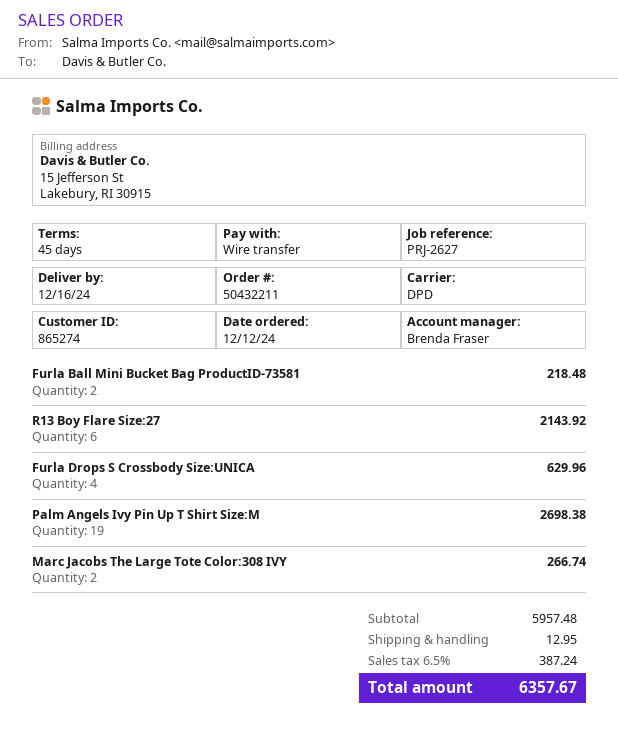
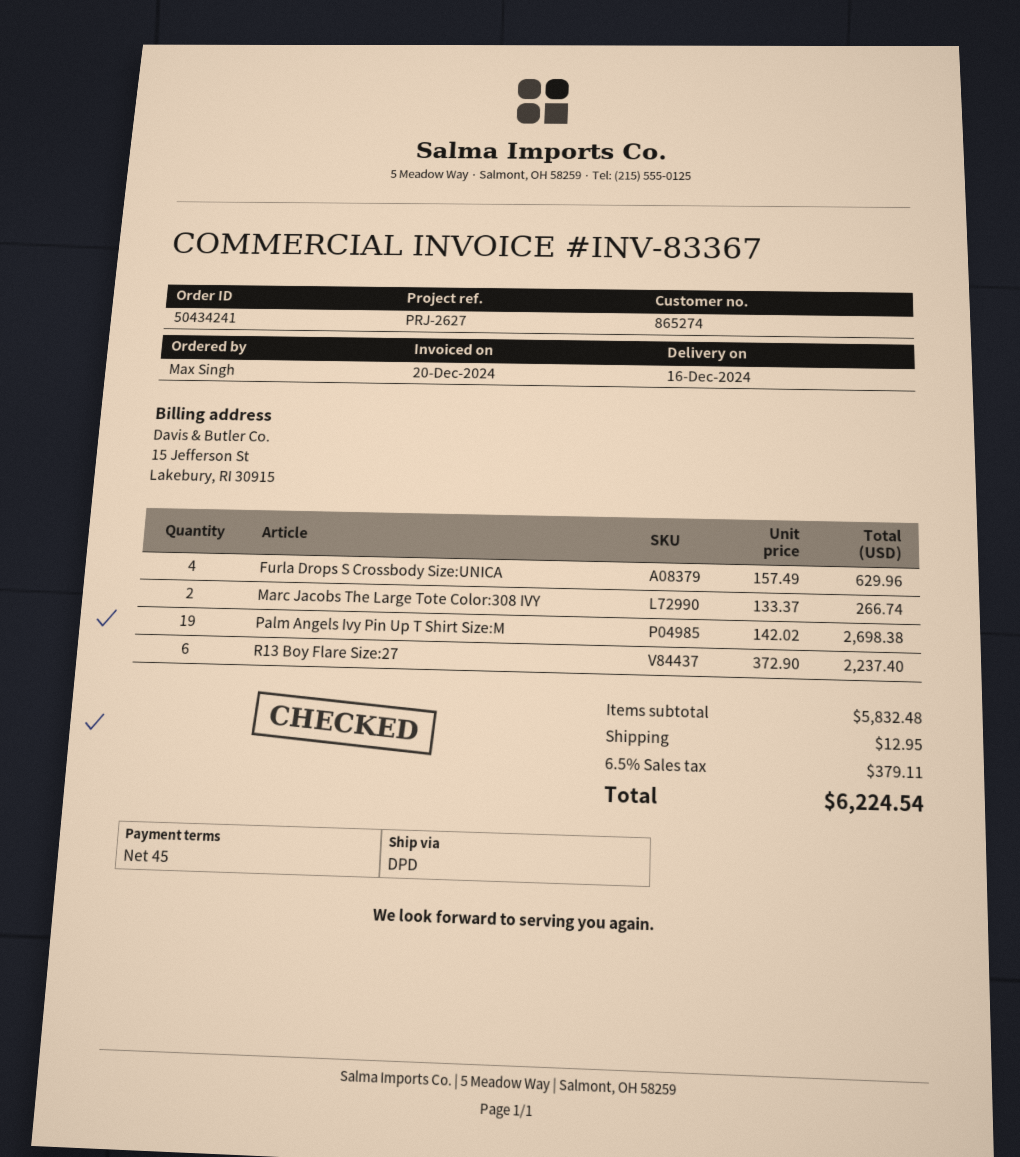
order number: 50432211 -> 50434241
Furla Ball Mini Bucket Bag ProductID-73581: 2 for 218.48 -> none
R13 Boy Flare Size:27: 6 for 2143.92 -> 6 for 2237.40
subtotal: 5957.48 -> 5832.48
tax: 6.5% = 387.24 -> 6.5% = 379.11
total: 6357.67 -> 6224.54

